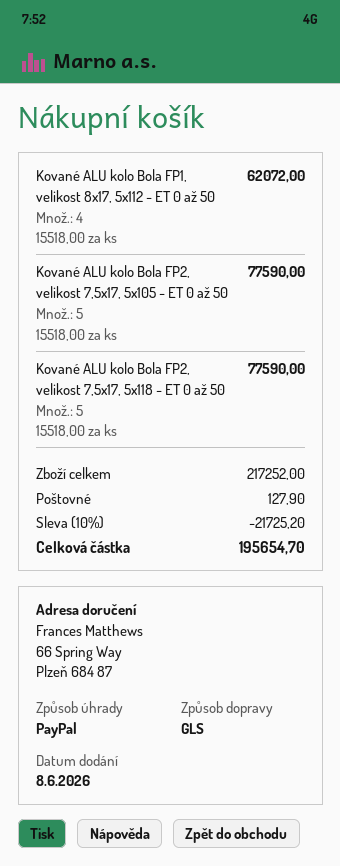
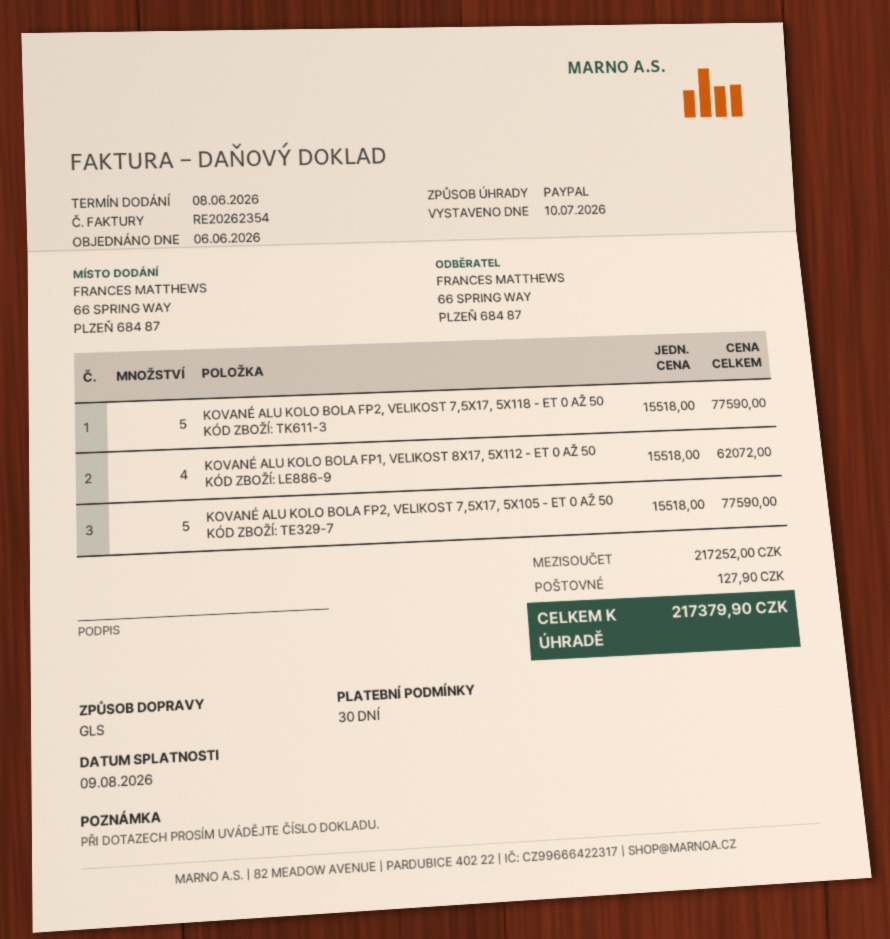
discount: 10% = 21725.20 -> none
total: 195654.70 -> 217379.90

